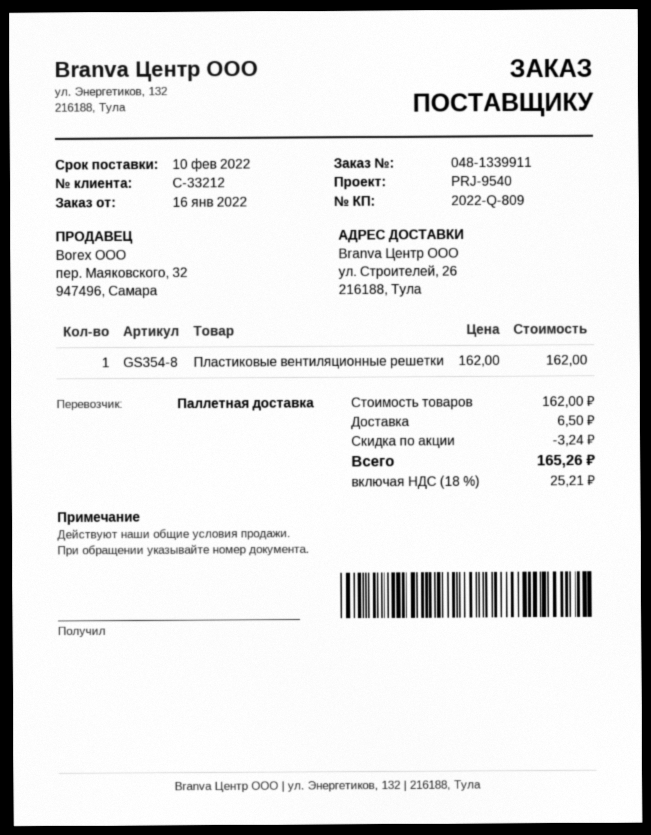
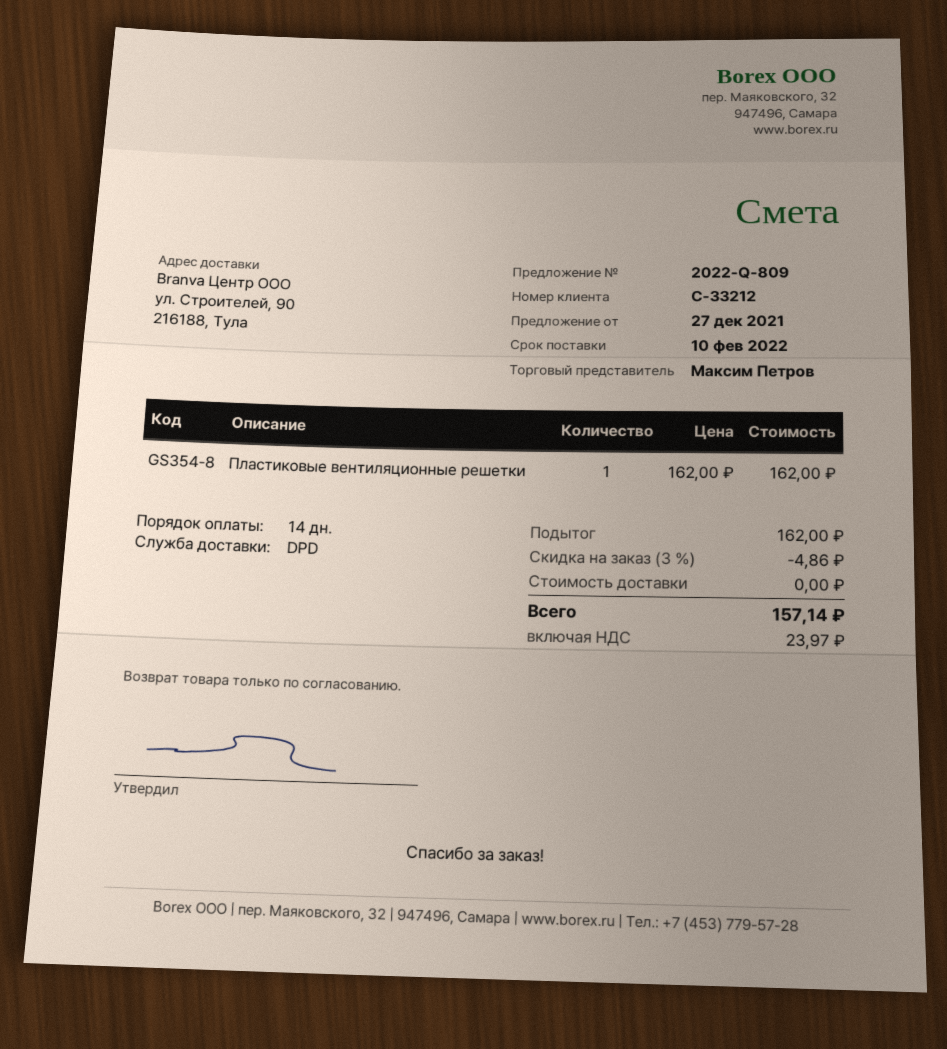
shipping method: pallet freight -> DPD
ship to: ул. Строителей, 26, 216188, Тула -> ул. Строителей, 90, 216188, Тула
discount: 3.24 -> 4.86
shipping: 6.50 -> 0.00
tax: 25.21 -> 23.97
total: 165.26 -> 157.14

